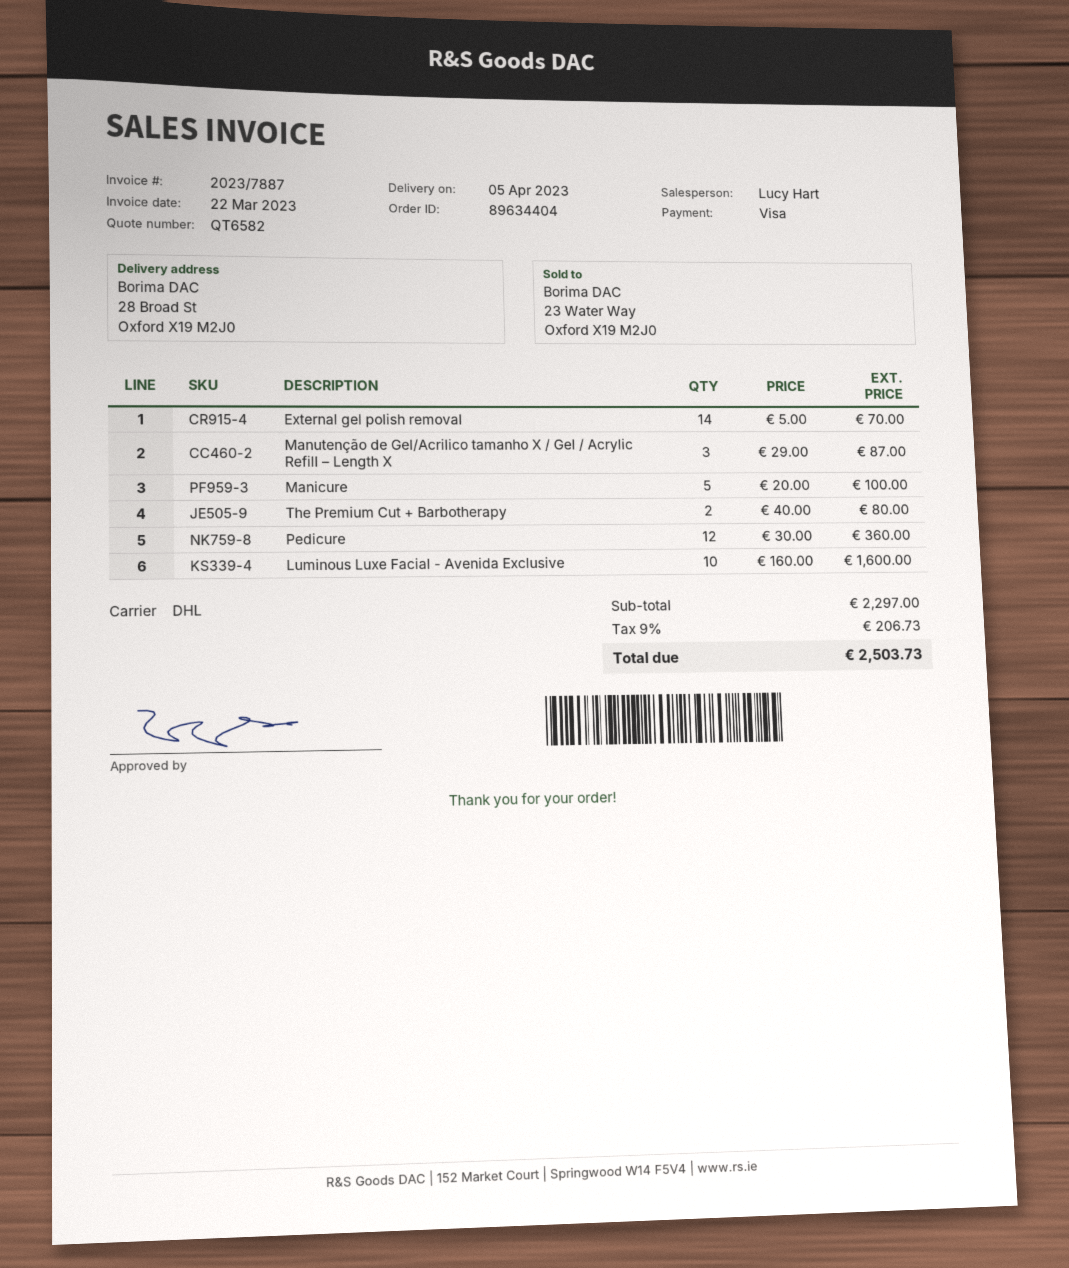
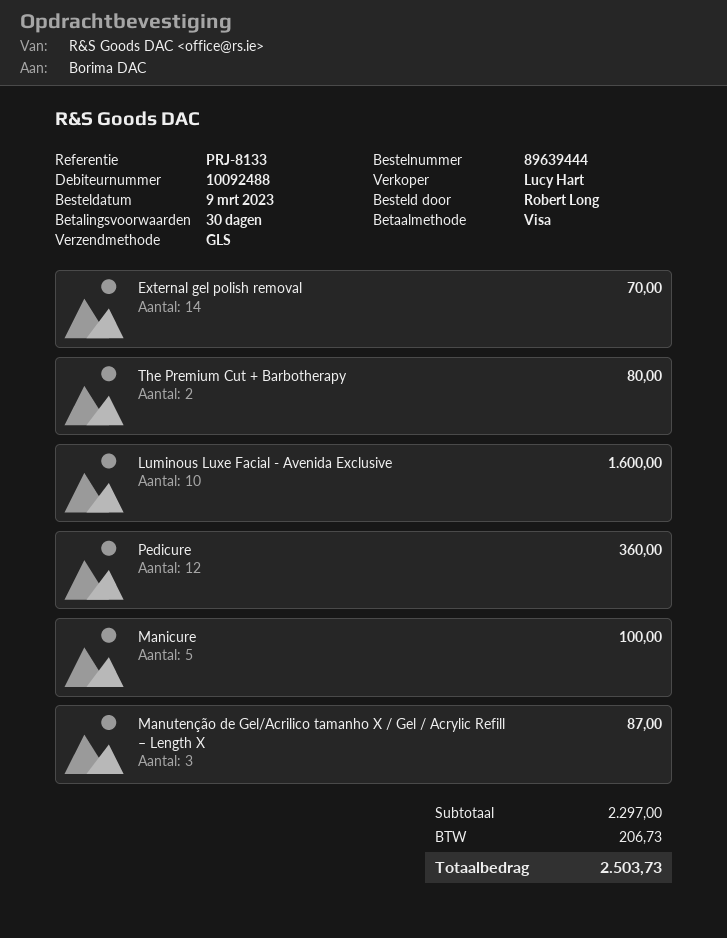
order number: 89634404 -> 89639444
shipping method: DHL -> GLS

